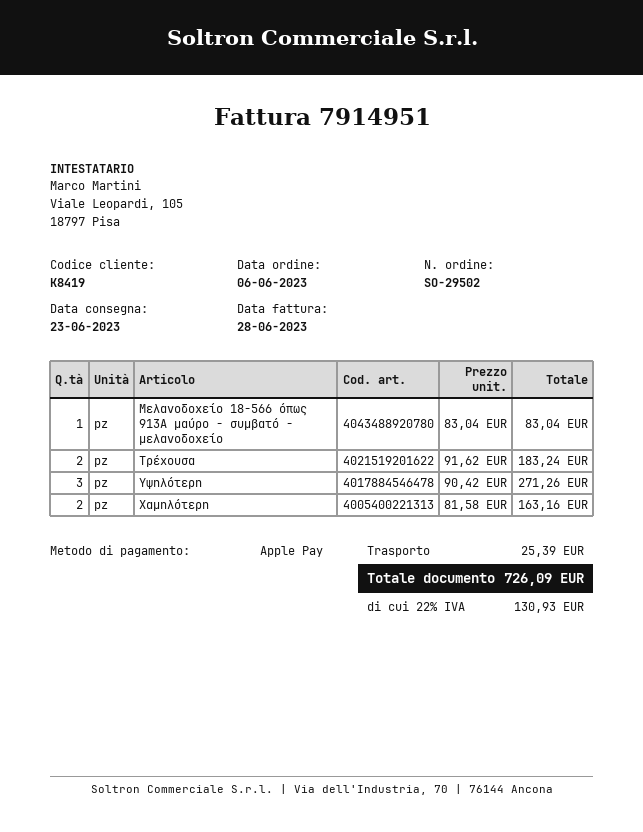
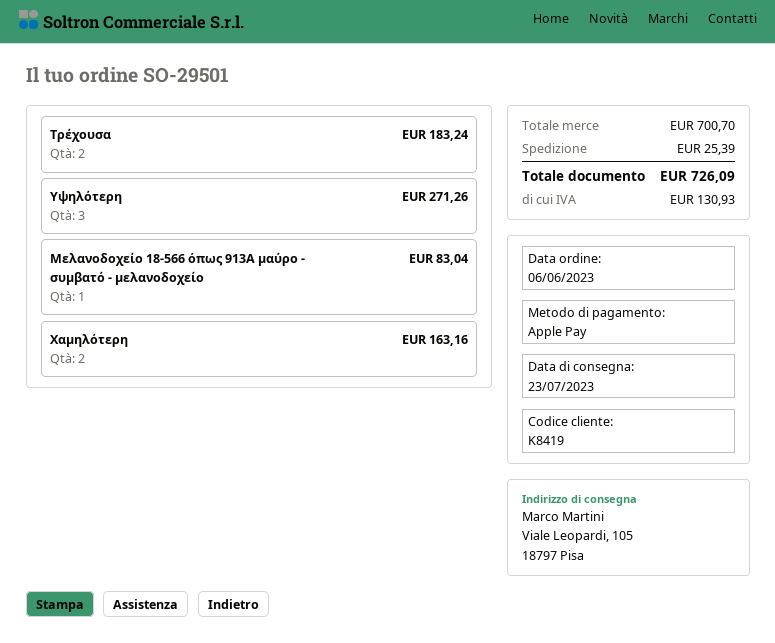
order number: SO-29502 -> SO-29501
delivery date: 2023-06-23 -> 2023-07-23

